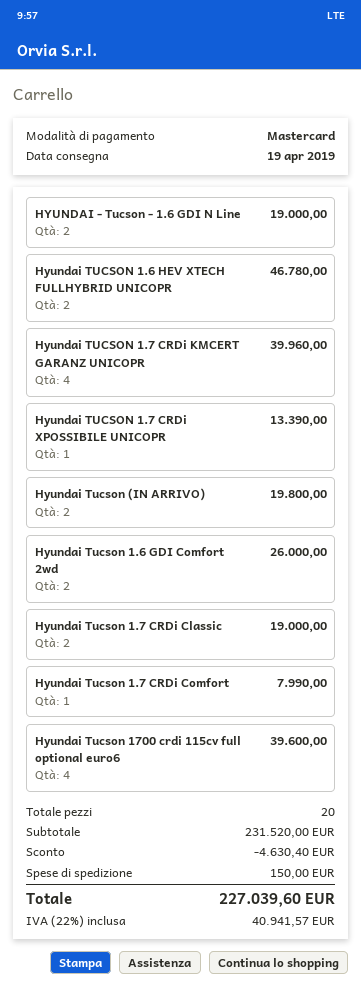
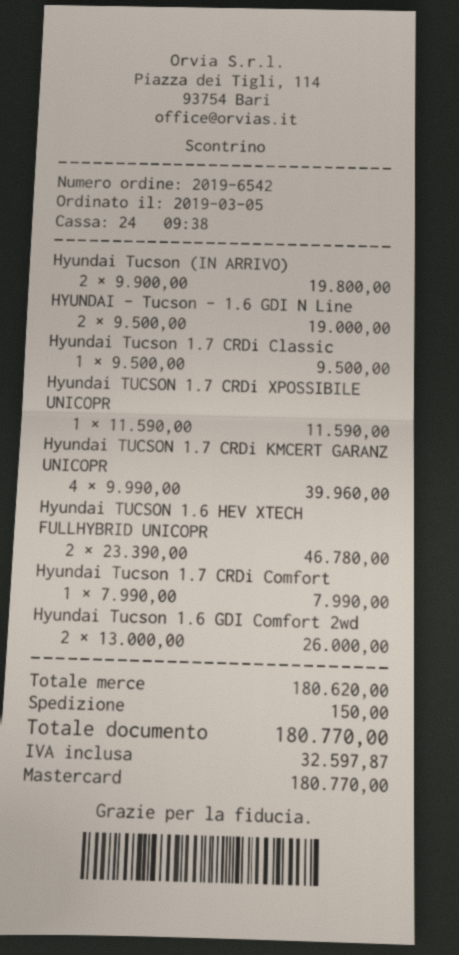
Hyundai TUCSON 1.7 CRDi XPOSSIBILE UNICOPR: 1 for 13390.00 -> 1 for 11590.00
Hyundai Tucson 1.7 CRDi Classic: 2 for 19000.00 -> 1 for 9500.00
Hyundai Tucson 1700 crdi 115cv full optional euro6: 4 for 39600.00 -> none
subtotal: 231520.00 -> 180620.00
discount: 4630.40 -> none
tax: 40941.57 -> 32597.87
total: 227039.60 -> 180770.00

